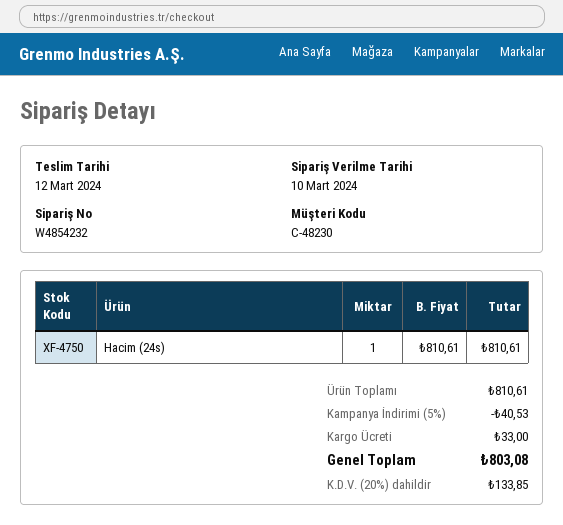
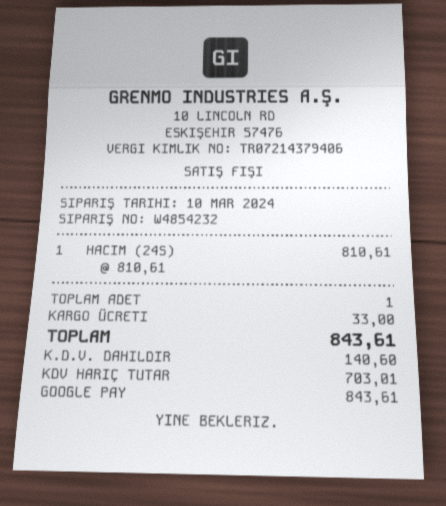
discount: 5% = 40.53 -> none
tax: 133.85 -> 140.60
total: 803.08 -> 843.61

